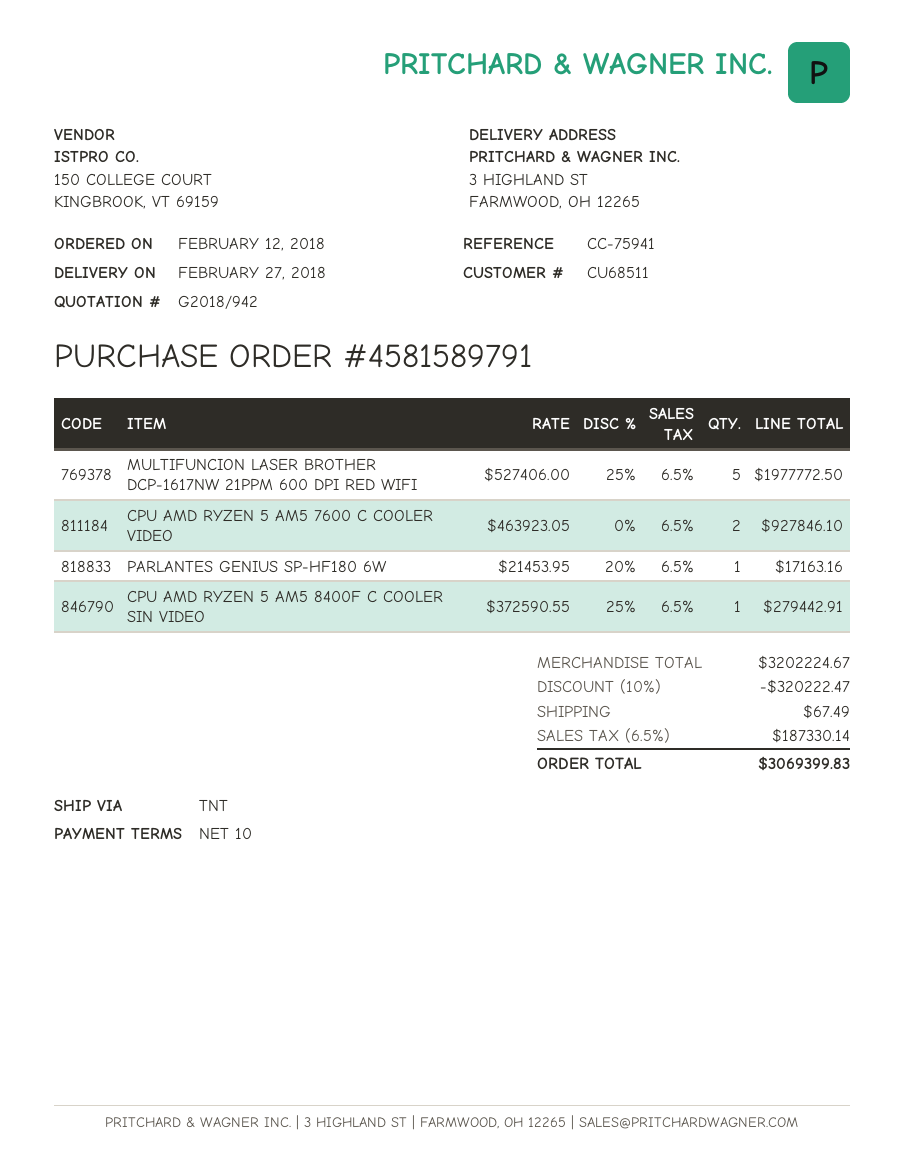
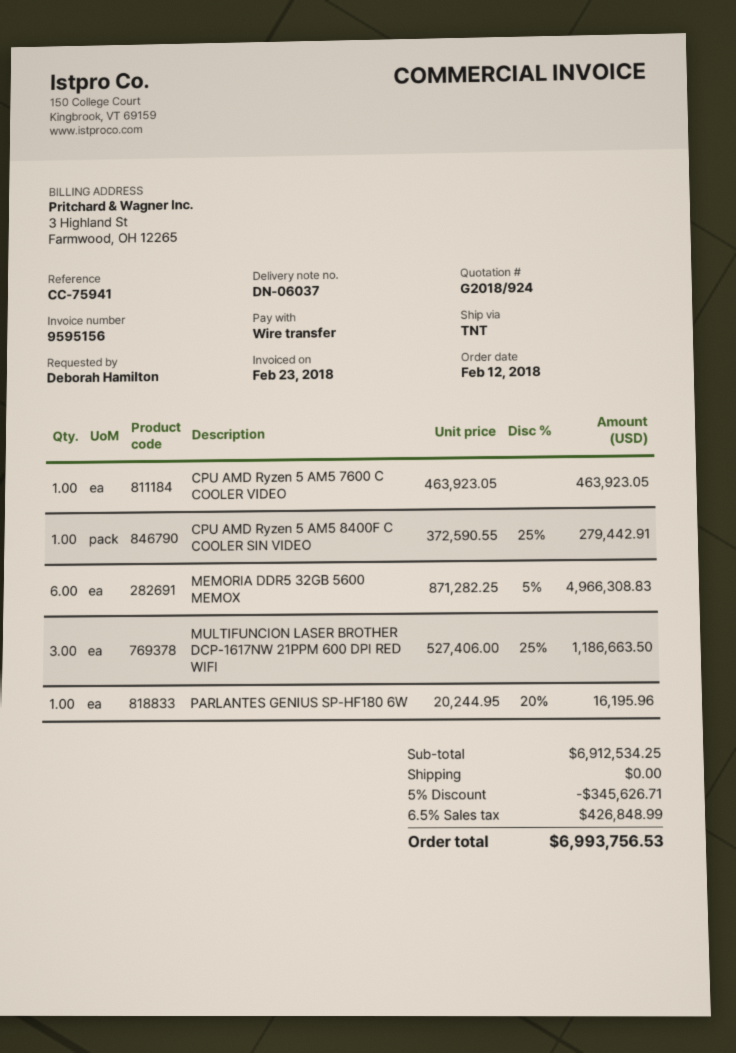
quote number: G2018/942 -> G2018/924
MULTIFUNCION LASER BROTHER DCP-1617NW 21PPM 600 DPI RED WIFI: 5 x 527406.00 - 25% = 1977772.50 -> 3 x 527406.00 - 25% = 1186663.50
CPU AMD RYZEN 5 AM5 7600 C COOLER VIDEO: 2 x 463923.05 = 927846.10 -> 1 x 463923.05 = 463923.05
PARLANTES GENIUS SP-HF180 6W: 1 x 21453.95 - 20% = 17163.16 -> 1 x 20244.95 - 20% = 16195.96
MEMORIA DDR5 32GB 5600 MEMOX: none -> 6 x 871282.25 - 5% = 4966308.83
subtotal: 3202224.67 -> 6912534.25
discount: 10% = 320222.47 -> 5% = 345626.71
shipping: 67.49 -> 0.00
tax: 6.5% = 187330.14 -> 6.5% = 426848.99
total: 3069399.83 -> 6993756.53

